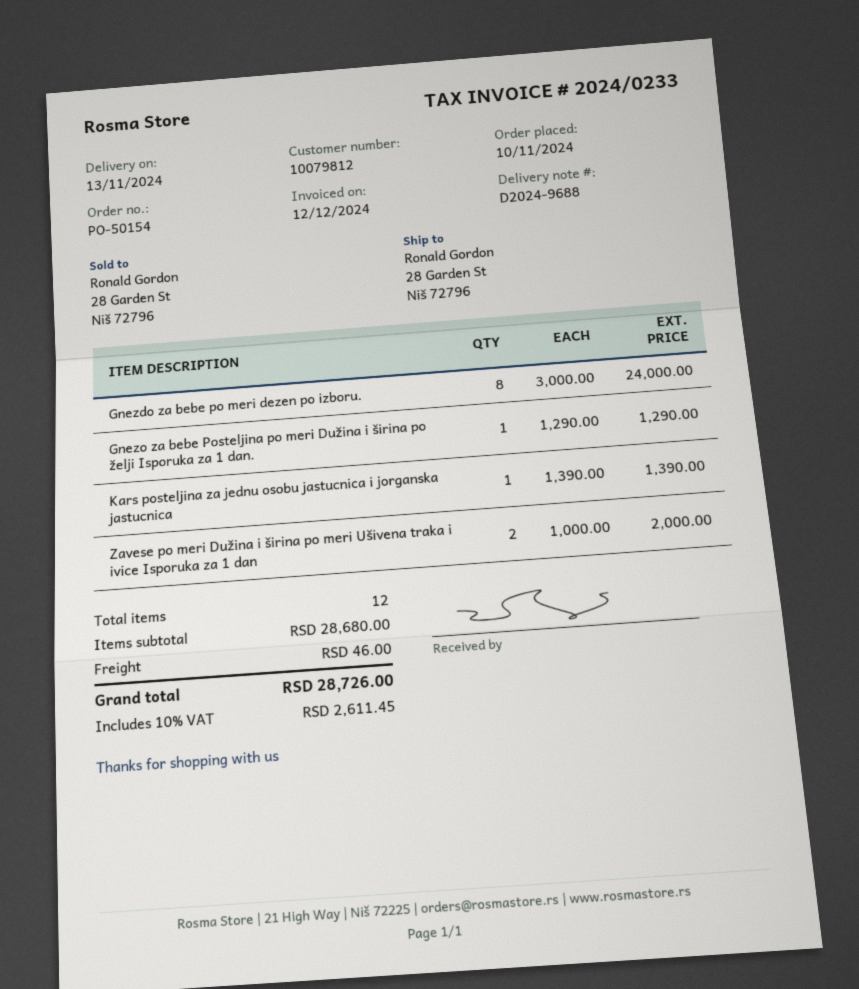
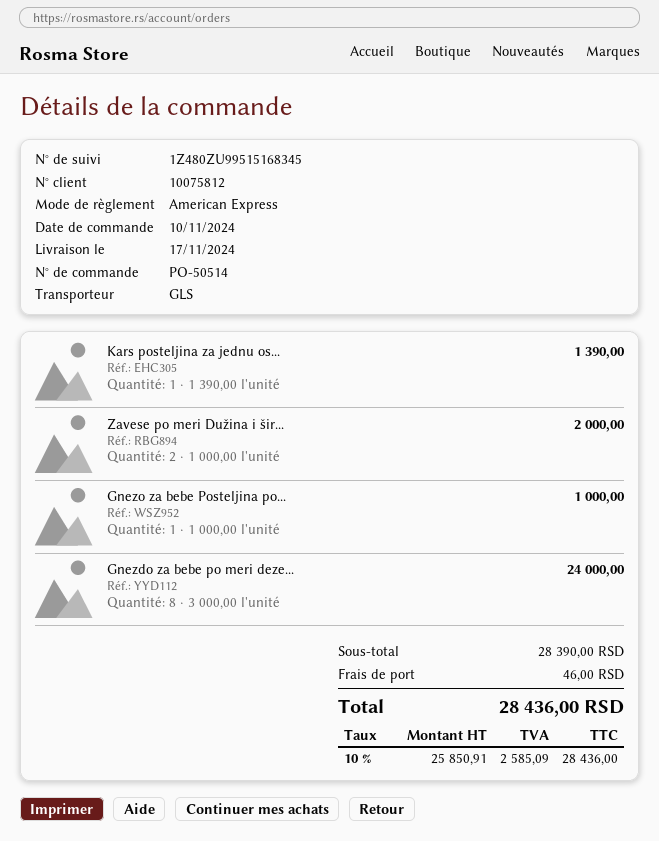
order number: PO-50154 -> PO-50514
delivery date: 2024-11-13 -> 2024-11-17
customer number: 10079812 -> 10075812
Gnezo za bebe Posteljina po meri Dužina i širina po želji Isporuka za 1 dan.: 1 x 1290.00 = 1290.00 -> 1 x 1000.00 = 1000.00
subtotal: 28680.00 -> 28390.00
tax: 10% = 2611.45 -> 10% = 2585.09
total: 28726.00 -> 28436.00

